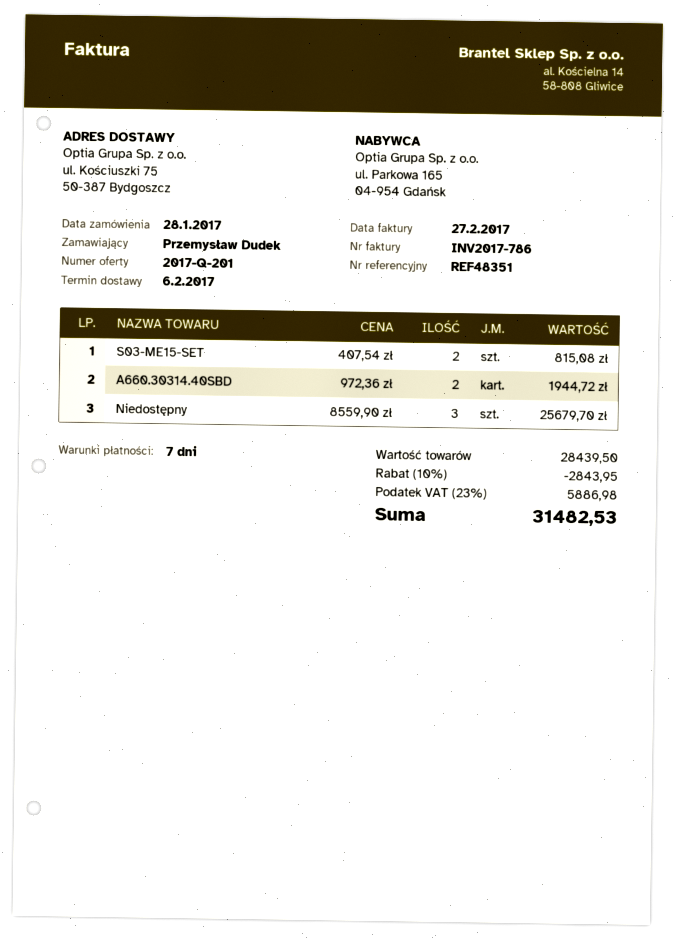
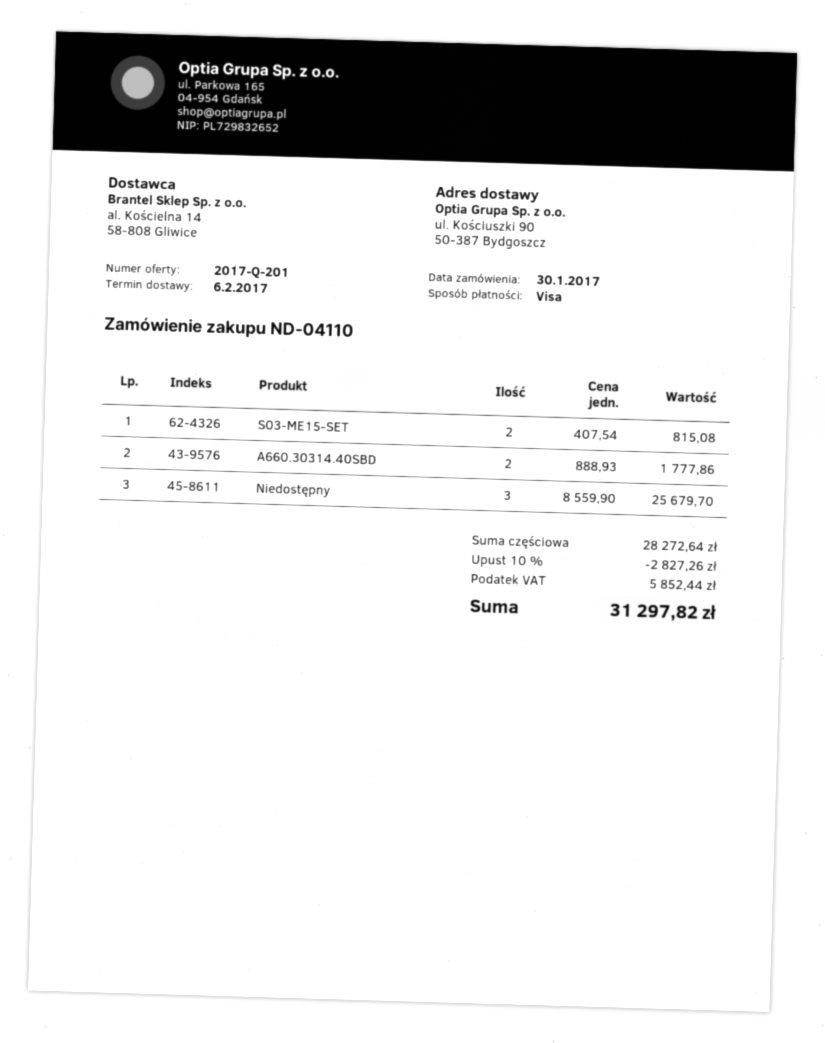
order date: 2017-01-28 -> 2017-01-30
ship to: ul. Kościuszki 75, 50-387 Bydgoszcz -> ul. Kościuszki 90, 50-387 Bydgoszcz
A660.30314.40SBD: 2 x 972.36 = 1944.72 -> 2 x 888.93 = 1777.86
subtotal: 28439.50 -> 28272.64
discount: 10% = 2843.95 -> 10% = 2827.26
tax: 5886.98 -> 5852.44
total: 31482.53 -> 31297.82

